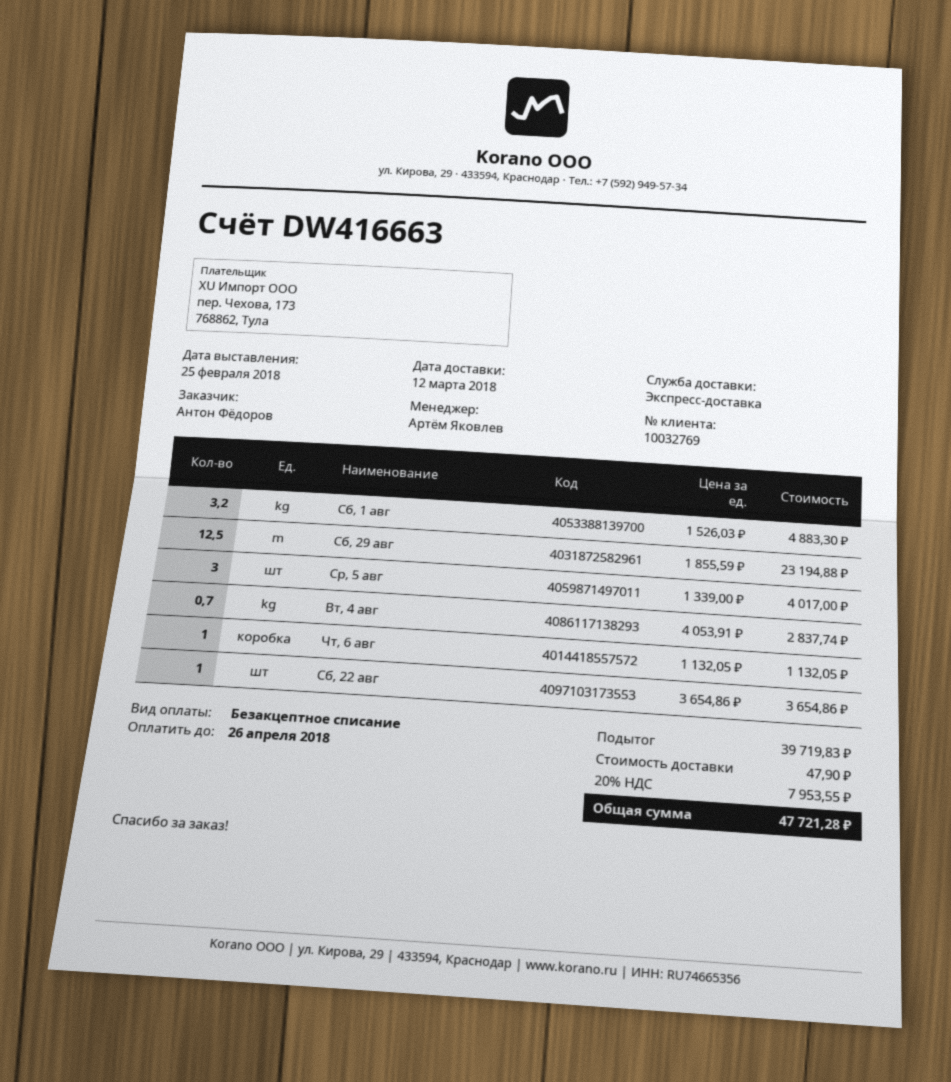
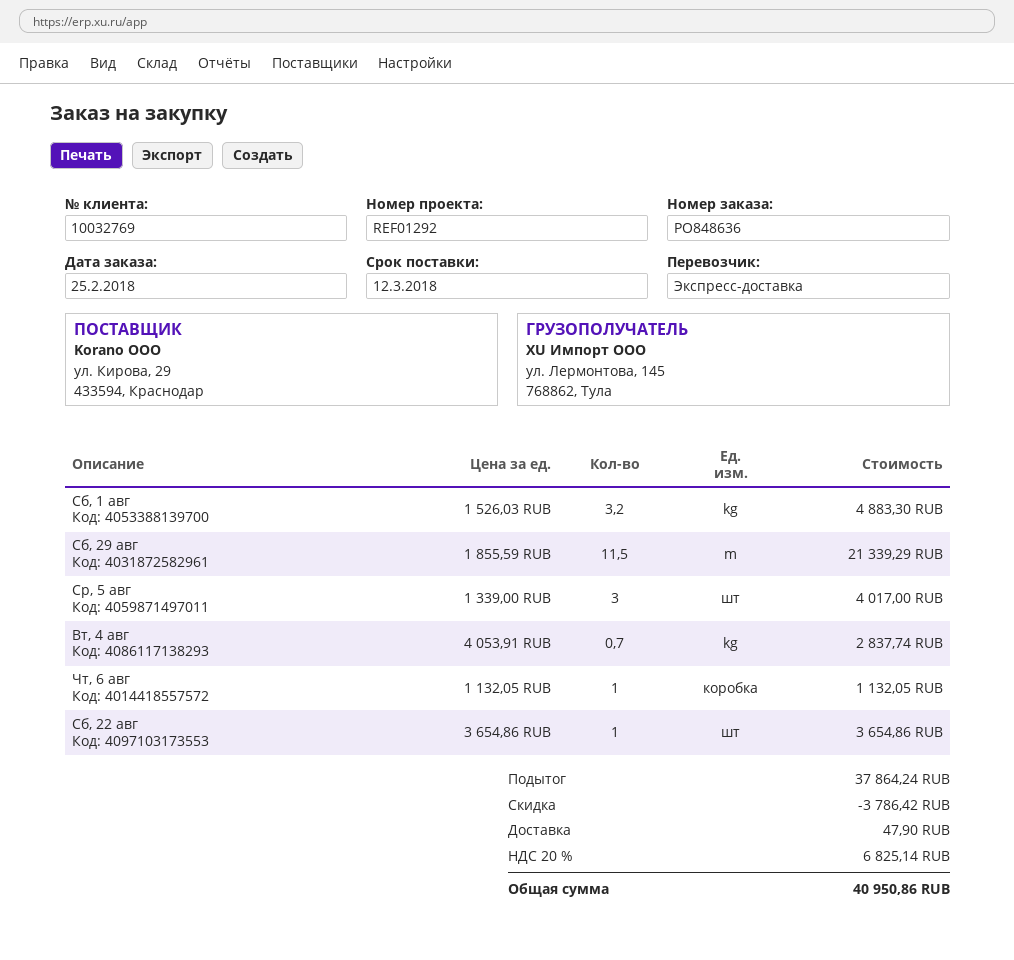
Сб, 29 авг: 12.5 x 1855.59 = 23194.88 -> 11.5 x 1855.59 = 21339.29
subtotal: 39719.83 -> 37864.24
discount: none -> 3786.42
tax: 20% = 7953.55 -> 20% = 6825.14
total: 47721.28 -> 40950.86

